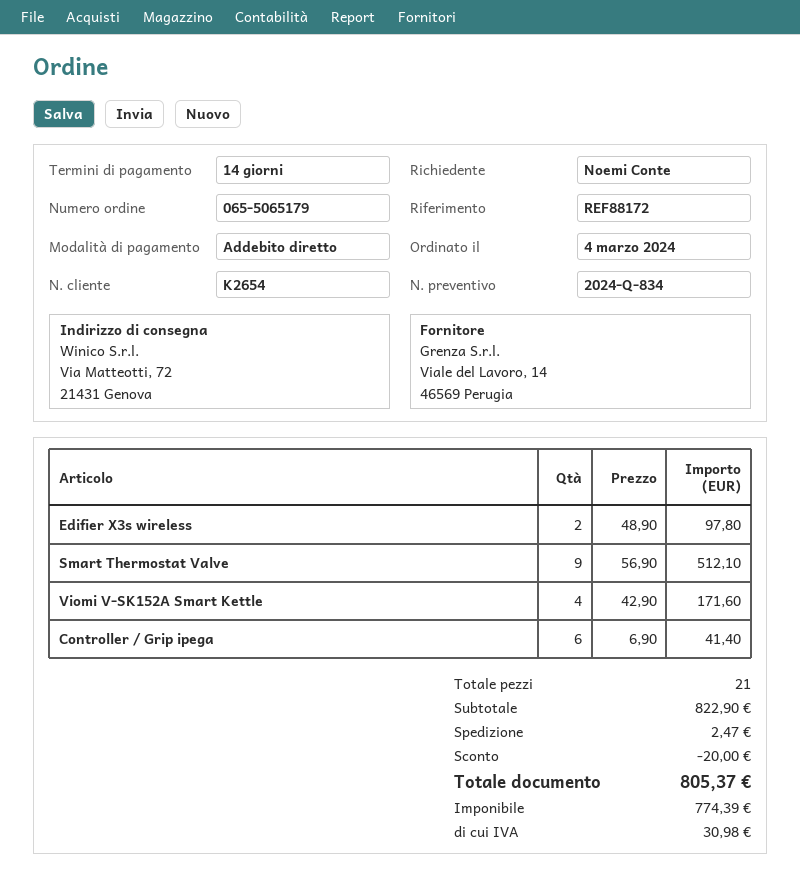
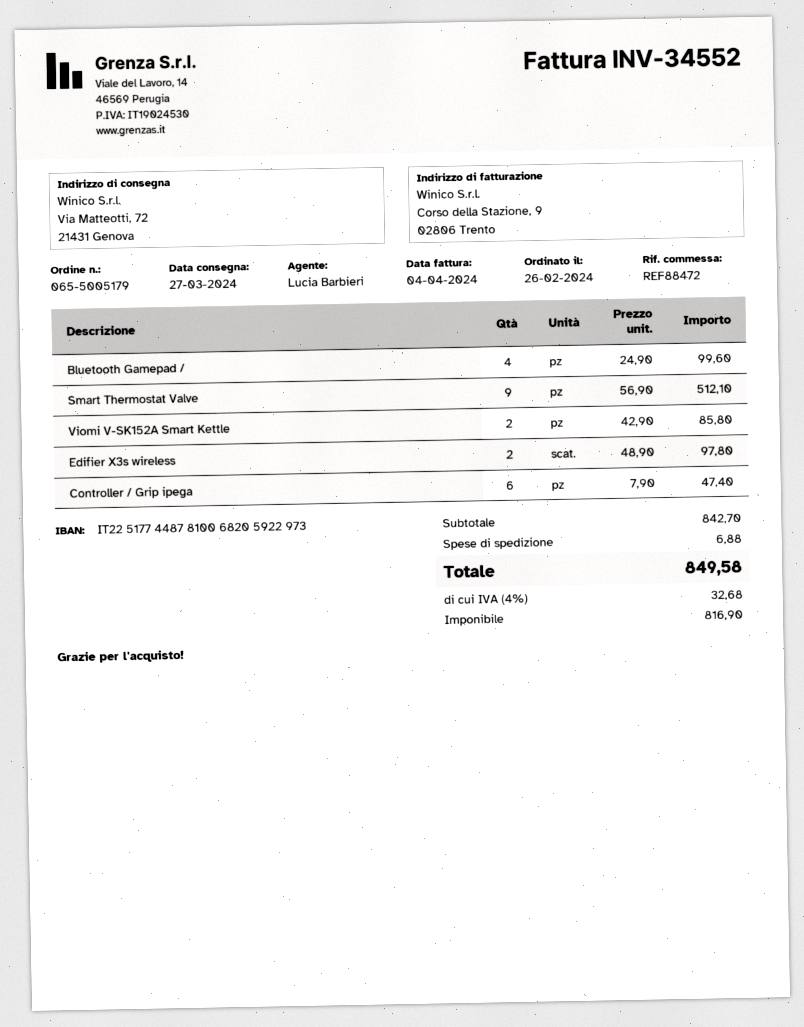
order number: 065-5065179 -> 065-5005179
order date: 2024-03-04 -> 2024-02-26
reference: REF88172 -> REF88472
Viomi V-SK152A Smart Kettle: 4 x 42.90 = 171.60 -> 2 x 42.90 = 85.80
Controller / Grip ipega: 6 x 6.90 = 41.40 -> 6 x 7.90 = 47.40
Bluetooth Gamepad /: none -> 4 x 24.90 = 99.60
subtotal: 822.90 -> 842.70
discount: 20.00 -> none
shipping: 2.47 -> 6.88
net: 774.39 -> 816.90
tax: 30.98 -> 32.68
total: 805.37 -> 849.58

